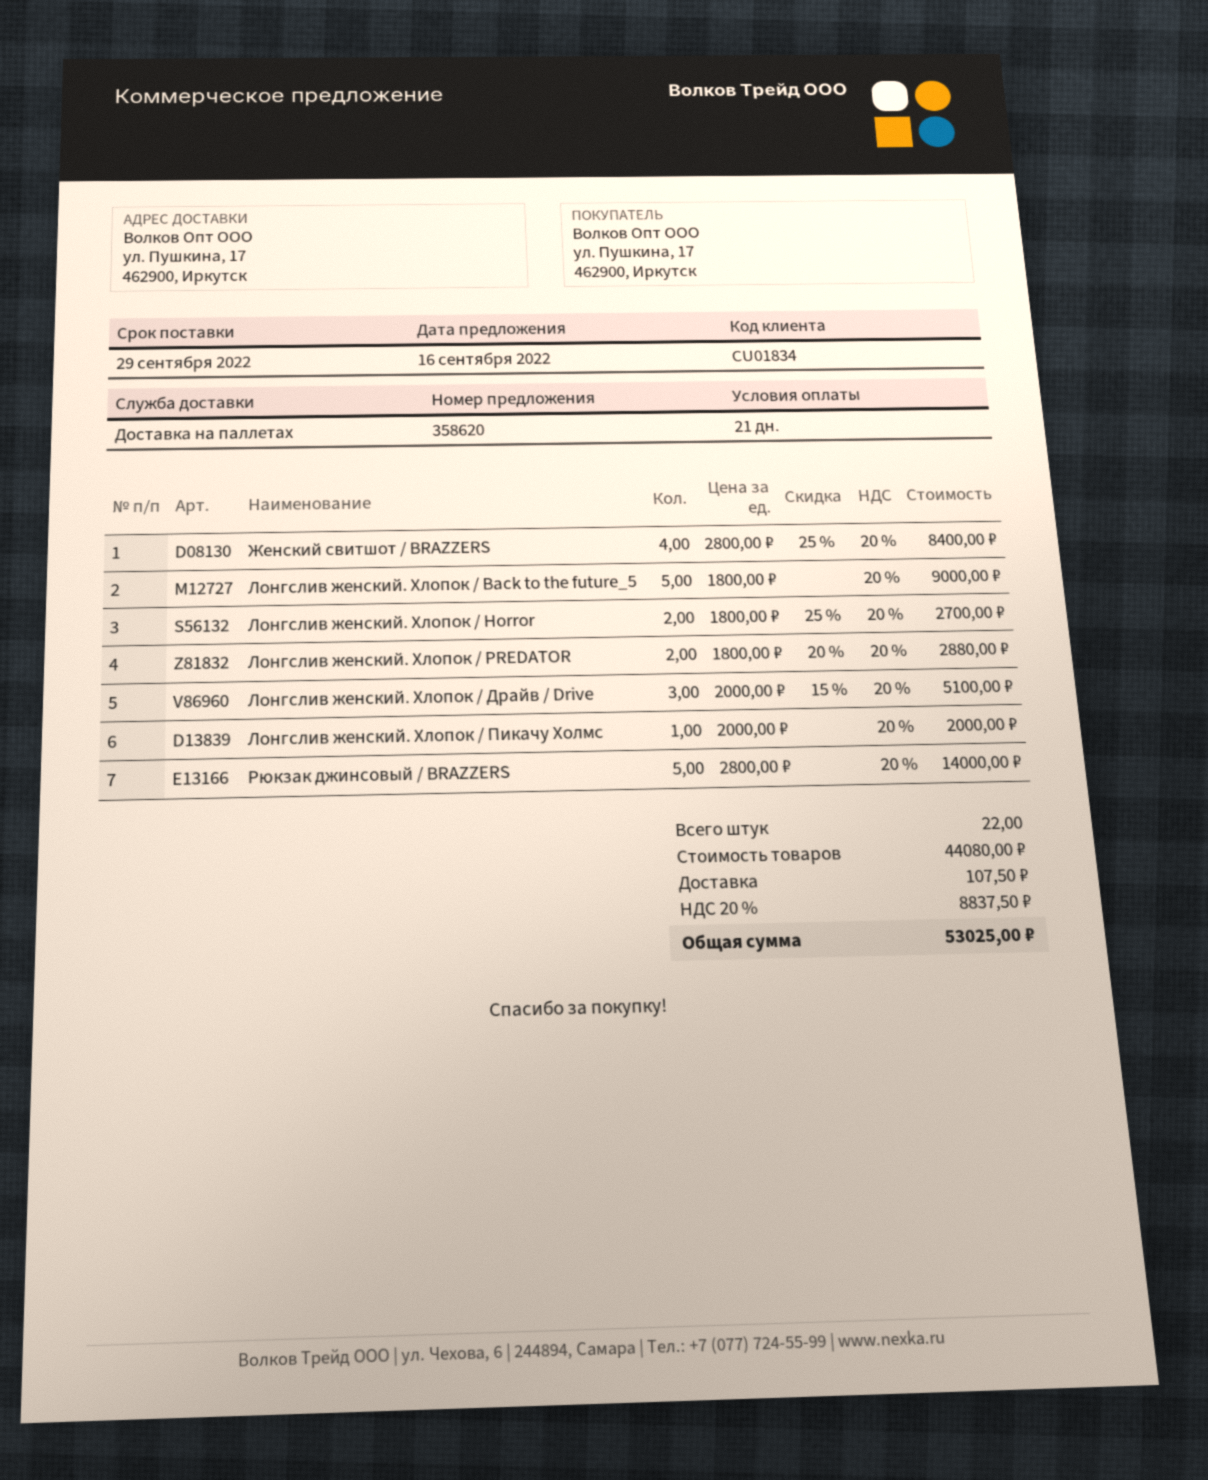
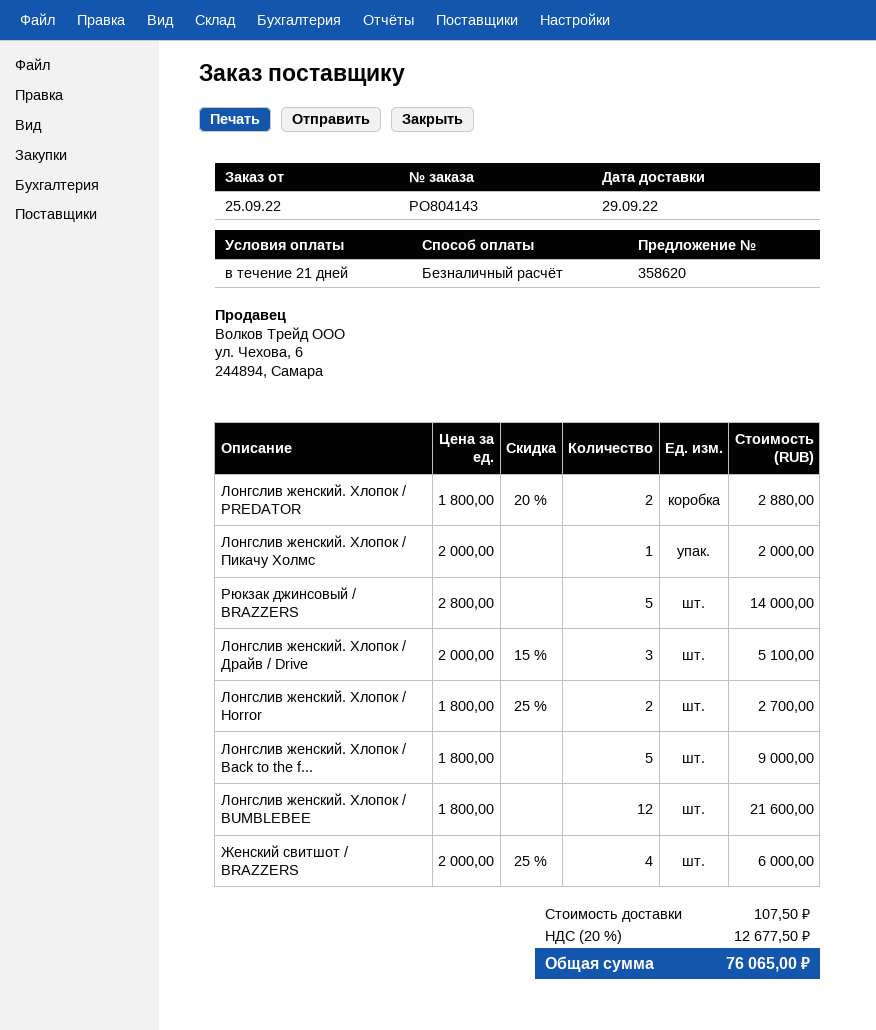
Женский свитшот / BRAZZERS: 4 x 2800.00 - 25% = 8400.00 -> 4 x 2000.00 - 25% = 6000.00
Лонгслив женский. Хлопок / BUMBLEBEE: none -> 12 x 1800.00 = 21600.00
tax: 20% = 8837.50 -> 20% = 12677.50
total: 53025.00 -> 76065.00

